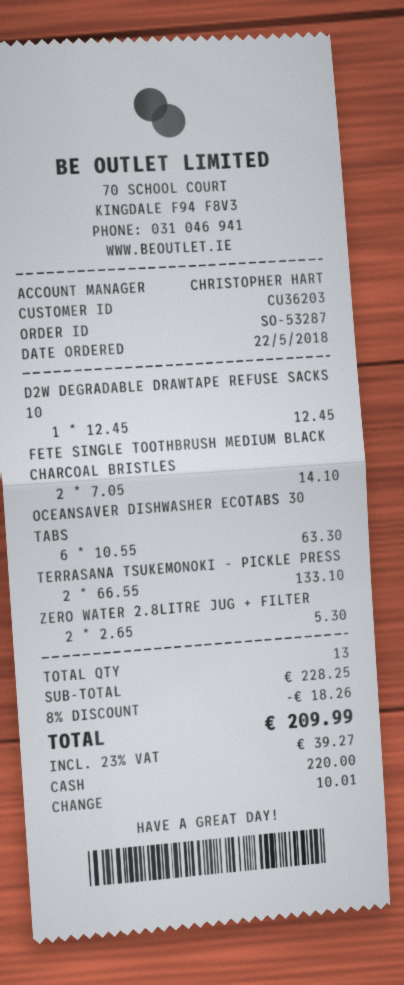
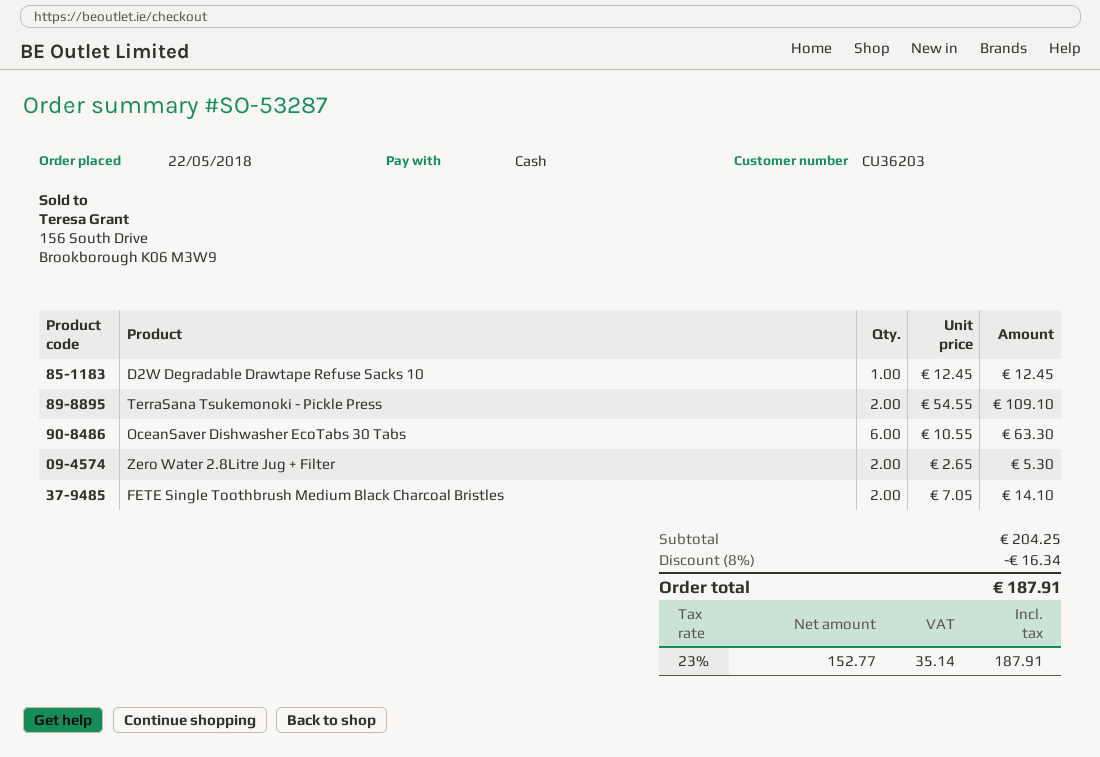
TERRASANA TSUKEMONOKI - PICKLE PRESS: 2 x 66.55 = 133.10 -> 2 x 54.55 = 109.10
subtotal: 228.25 -> 204.25
discount: 8% = 18.26 -> 8% = 16.34
tax: 23% = 39.27 -> 23% = 35.14
total: 209.99 -> 187.91

